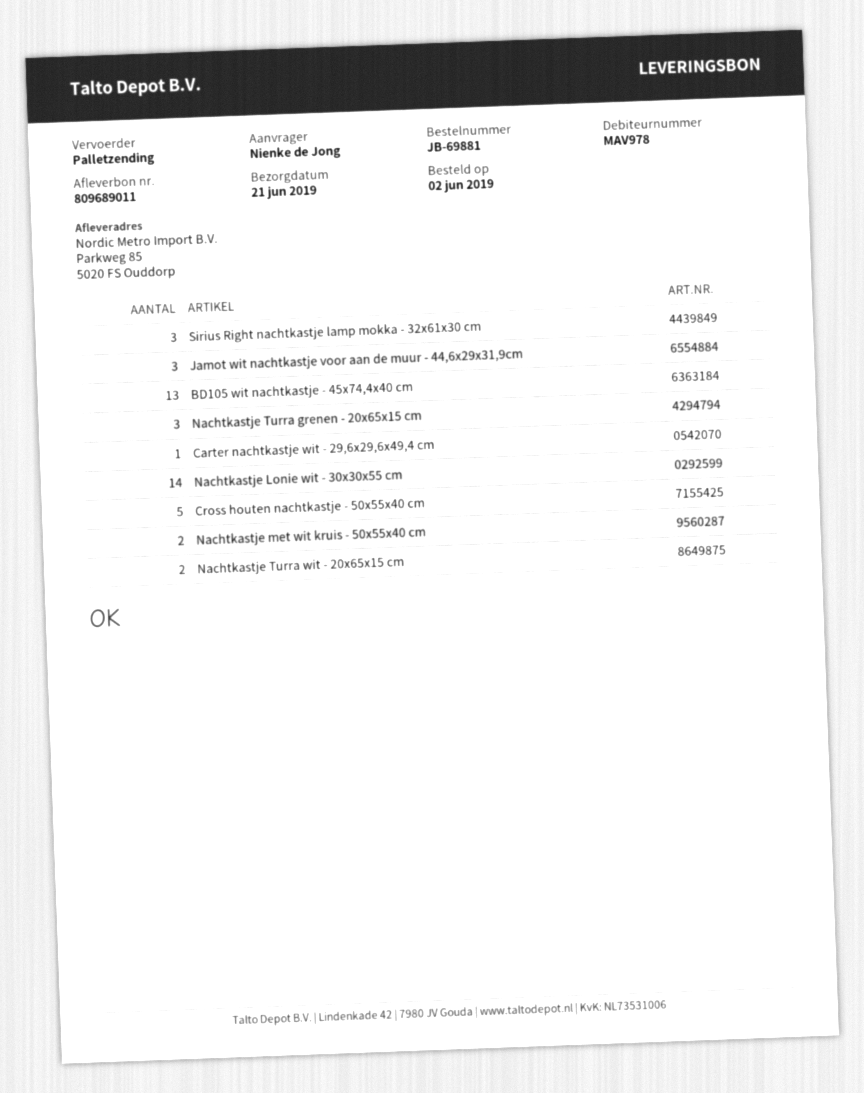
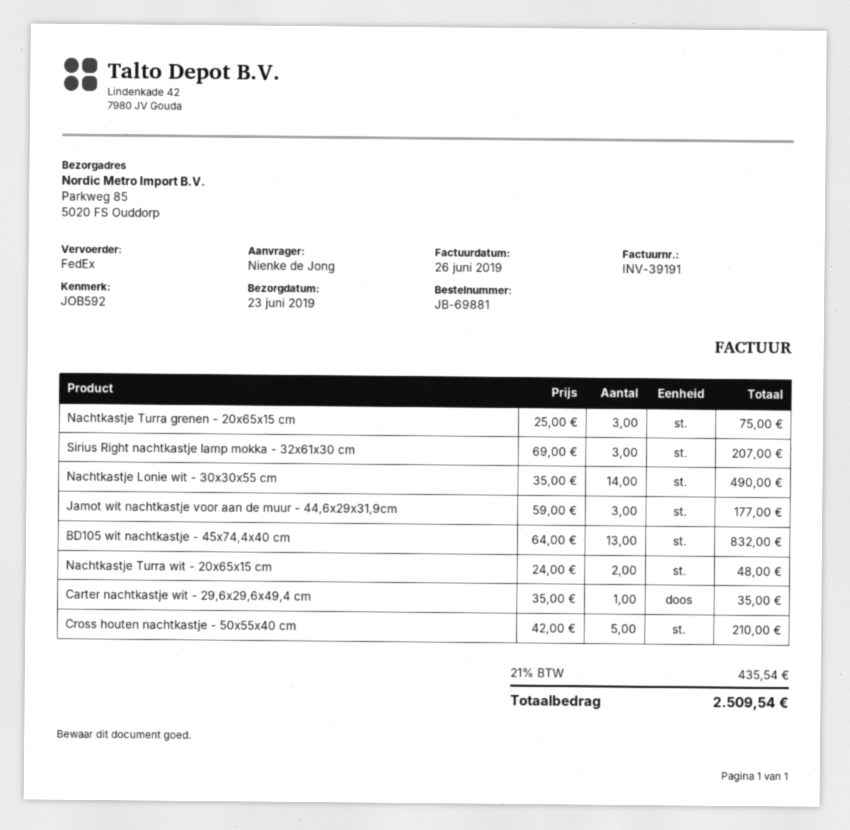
delivery date: 2019-06-21 -> 2019-06-23
shipping method: pallet freight -> FedEx
Nachtkastje met wit kruis - 50x55x40 cm: 2 -> none

